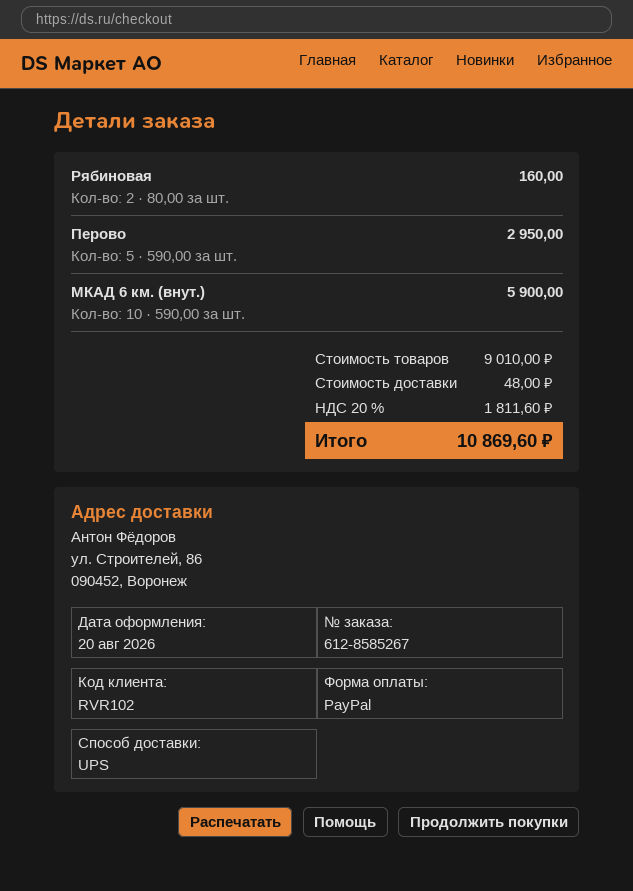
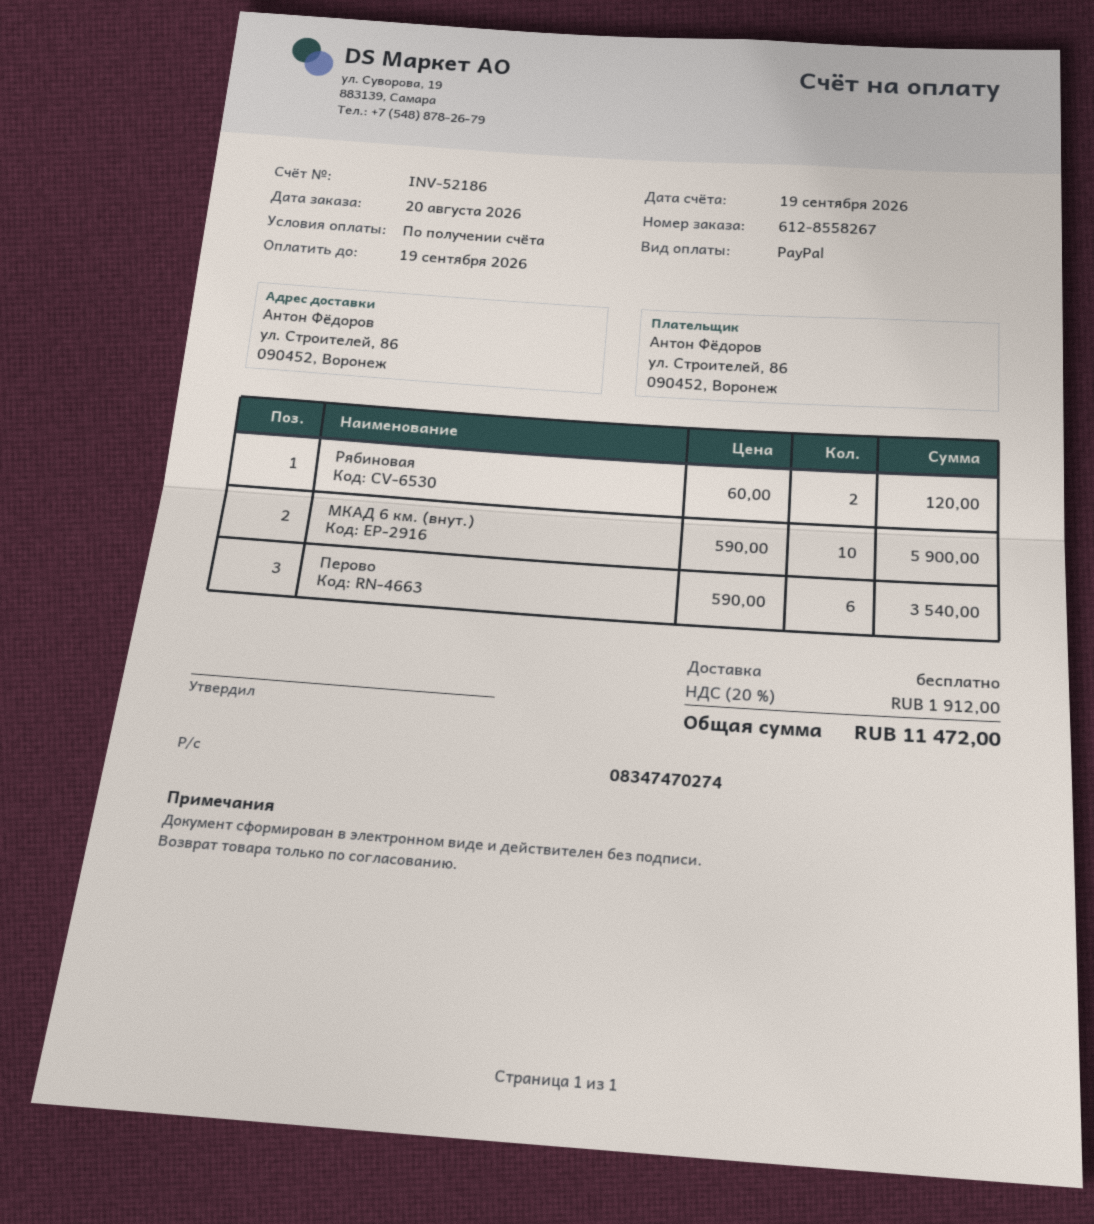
order number: 612-8585267 -> 612-8558267
Рябиновая: 2 x 80.00 = 160.00 -> 2 x 60.00 = 120.00
Перово: 5 x 590.00 = 2950.00 -> 6 x 590.00 = 3540.00
shipping: 48.00 -> 0.00
tax: 20% = 1811.60 -> 20% = 1912.00
total: 10869.60 -> 11472.00

